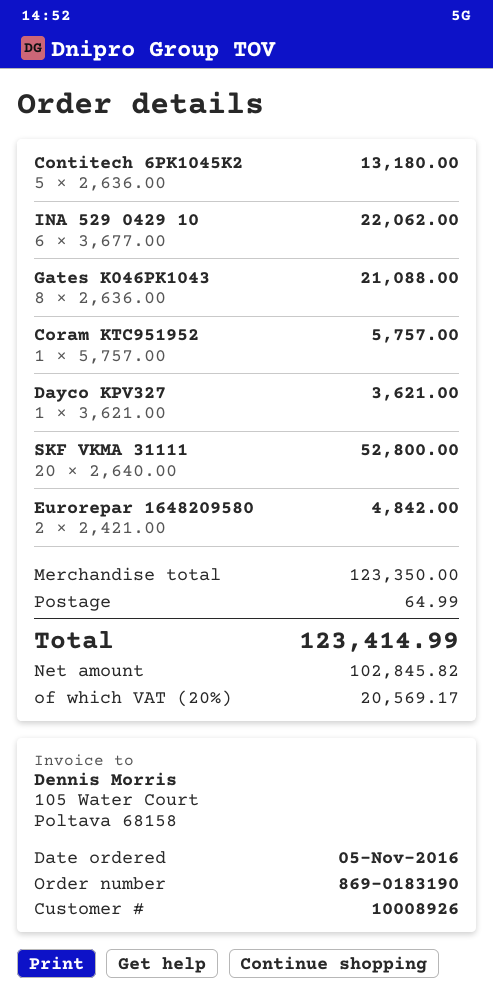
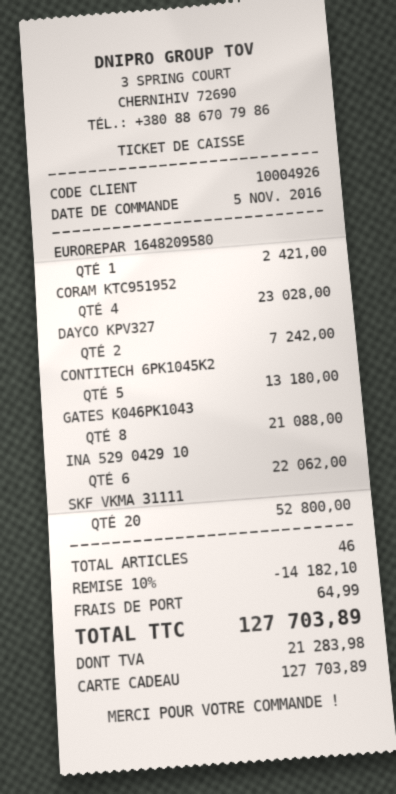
customer number: 10008926 -> 10004926
Coram KTC951952: 1 for 5757.00 -> 4 for 23028.00
Dayco KPV327: 1 for 3621.00 -> 2 for 7242.00
Eurorepar 1648209580: 2 for 4842.00 -> 1 for 2421.00
discount: none -> 10% = 14182.10
tax: 20569.17 -> 21283.98
total: 123414.99 -> 127703.89

